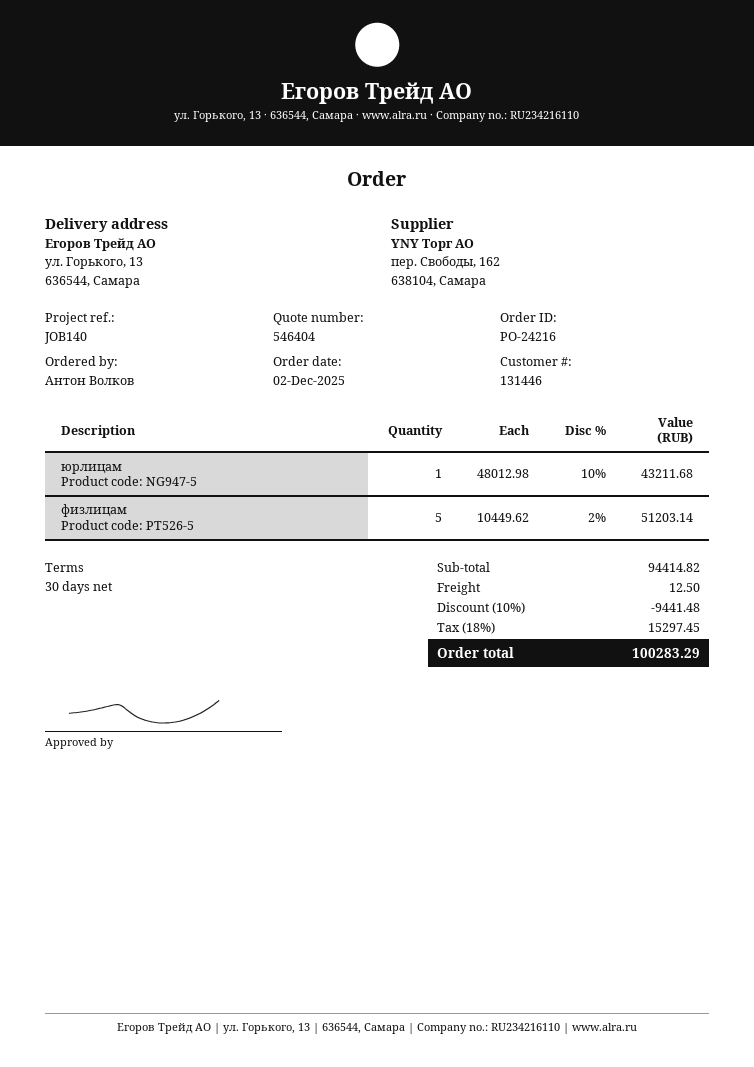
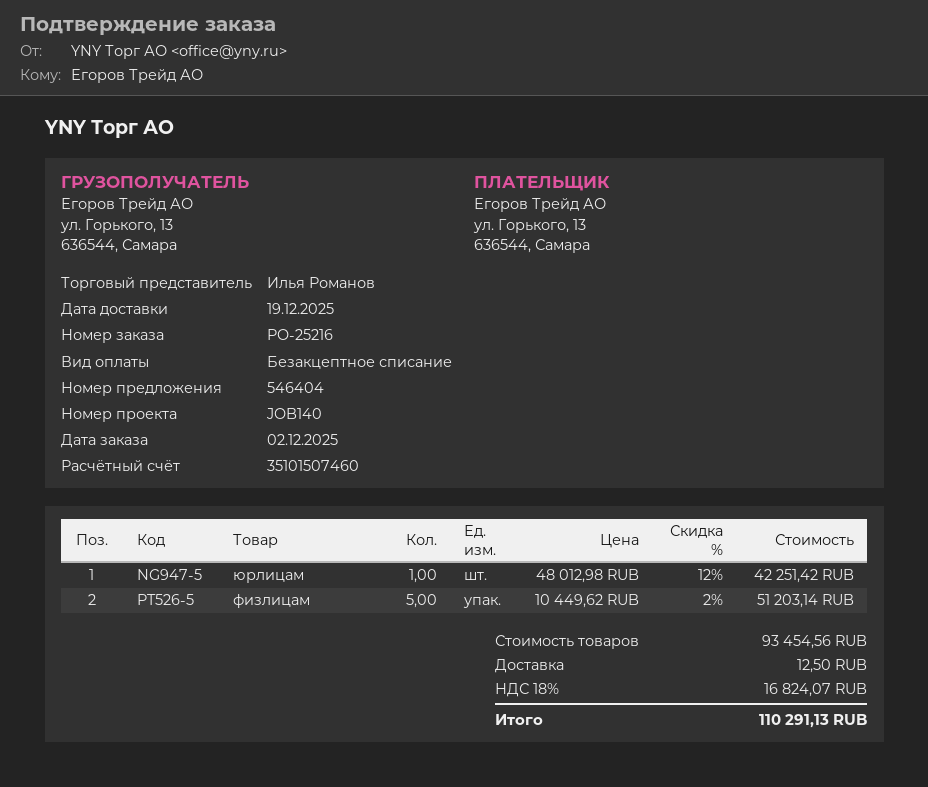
order number: PO-24216 -> PO-25216
юрлицам: 1 x 48012.98 - 10% = 43211.68 -> 1 x 48012.98 - 12% = 42251.42
subtotal: 94414.82 -> 93454.56
discount: 10% = 9441.48 -> none
tax: 18% = 15297.45 -> 18% = 16824.07
total: 100283.29 -> 110291.13

